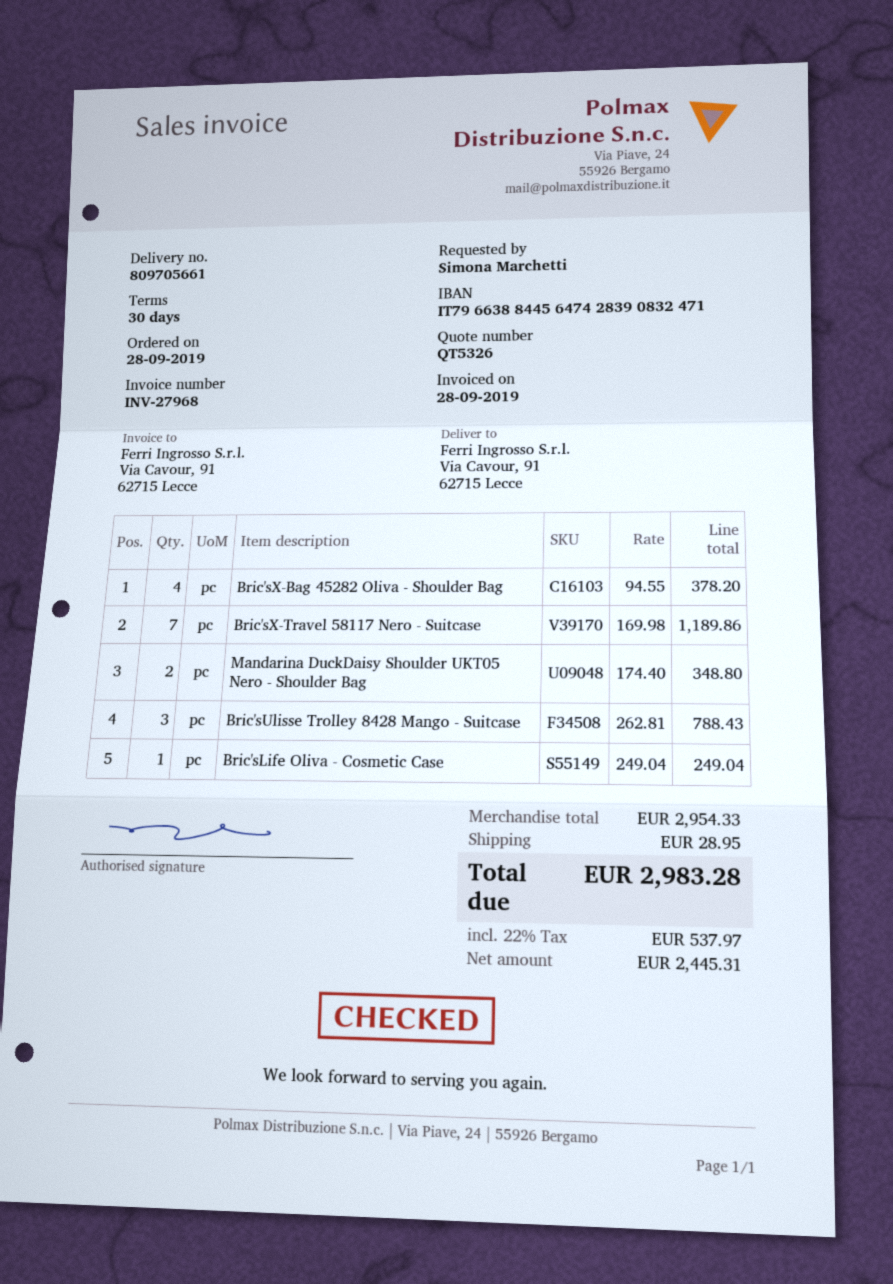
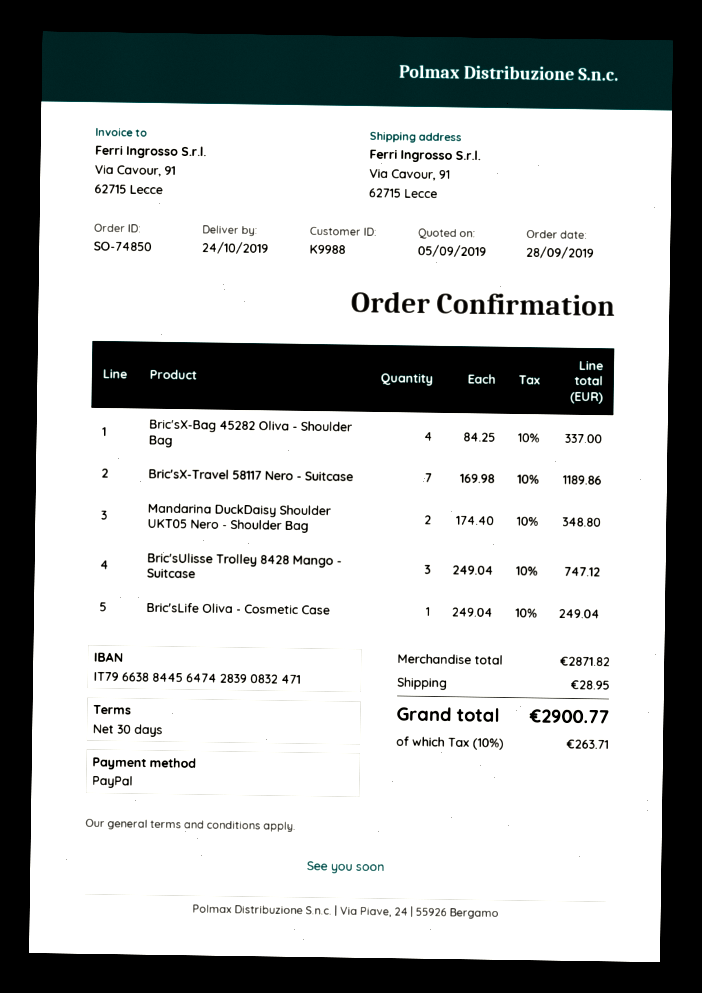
Bric'sX-Bag 45282 Oliva - Shoulder Bag: 4 x 94.55 = 378.20 -> 4 x 84.25 = 337.00
Bric'sUlisse Trolley 8428 Mango - Suitcase: 3 x 262.81 = 788.43 -> 3 x 249.04 = 747.12
subtotal: 2954.33 -> 2871.82
tax: 22% = 537.97 -> 10% = 263.71
total: 2983.28 -> 2900.77

